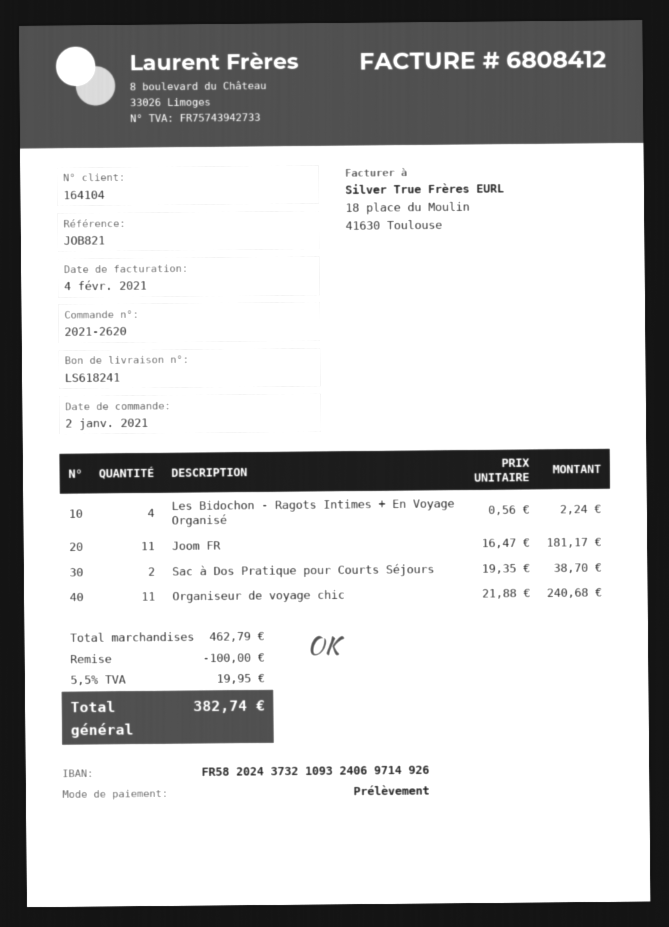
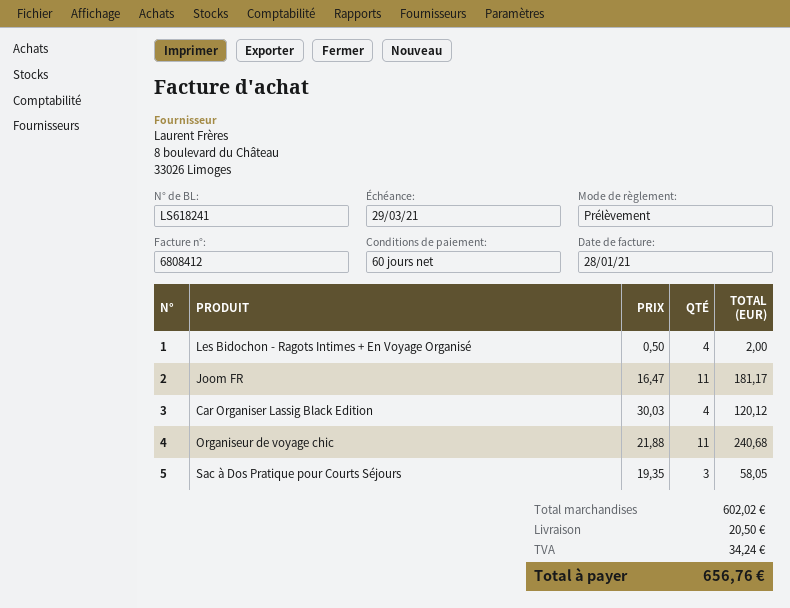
invoice date: 2021-02-04 -> 2021-01-28
Les Bidochon - Ragots Intimes + En Voyage Organisé: 4 x 0.56 = 2.24 -> 4 x 0.50 = 2.00
Sac à Dos Pratique pour Courts Séjours: 2 x 19.35 = 38.70 -> 3 x 19.35 = 58.05
Car Organiser Lassig Black Edition: none -> 4 x 30.03 = 120.12
subtotal: 462.79 -> 602.02
discount: 100.00 -> none
shipping: none -> 20.50
tax: 19.95 -> 34.24
total: 382.74 -> 656.76

